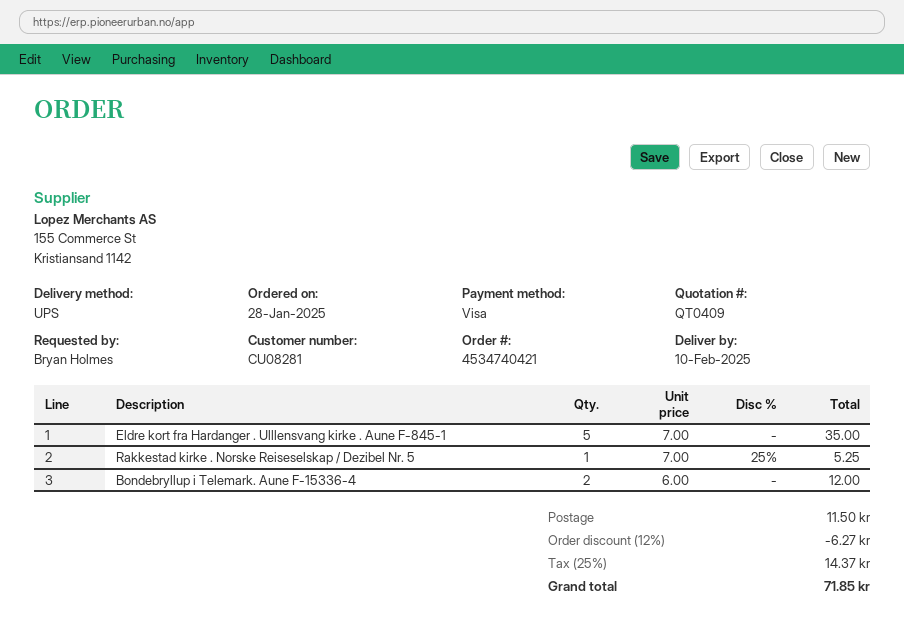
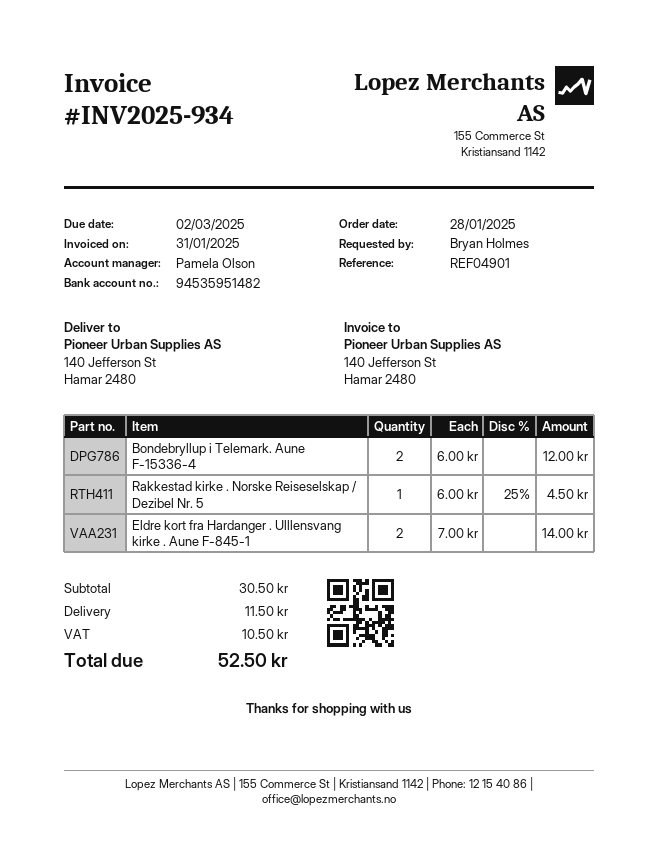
Eldre kort fra Hardanger . Ulllensvang kirke . Aune F-845-1: 5 x 7.00 = 35.00 -> 2 x 7.00 = 14.00
Rakkestad kirke . Norske Reiseselskap / Dezibel Nr. 5: 1 x 7.00 - 25% = 5.25 -> 1 x 6.00 - 25% = 4.50
discount: 12% = 6.27 -> none
tax: 14.37 -> 10.50
total: 71.85 -> 52.50

